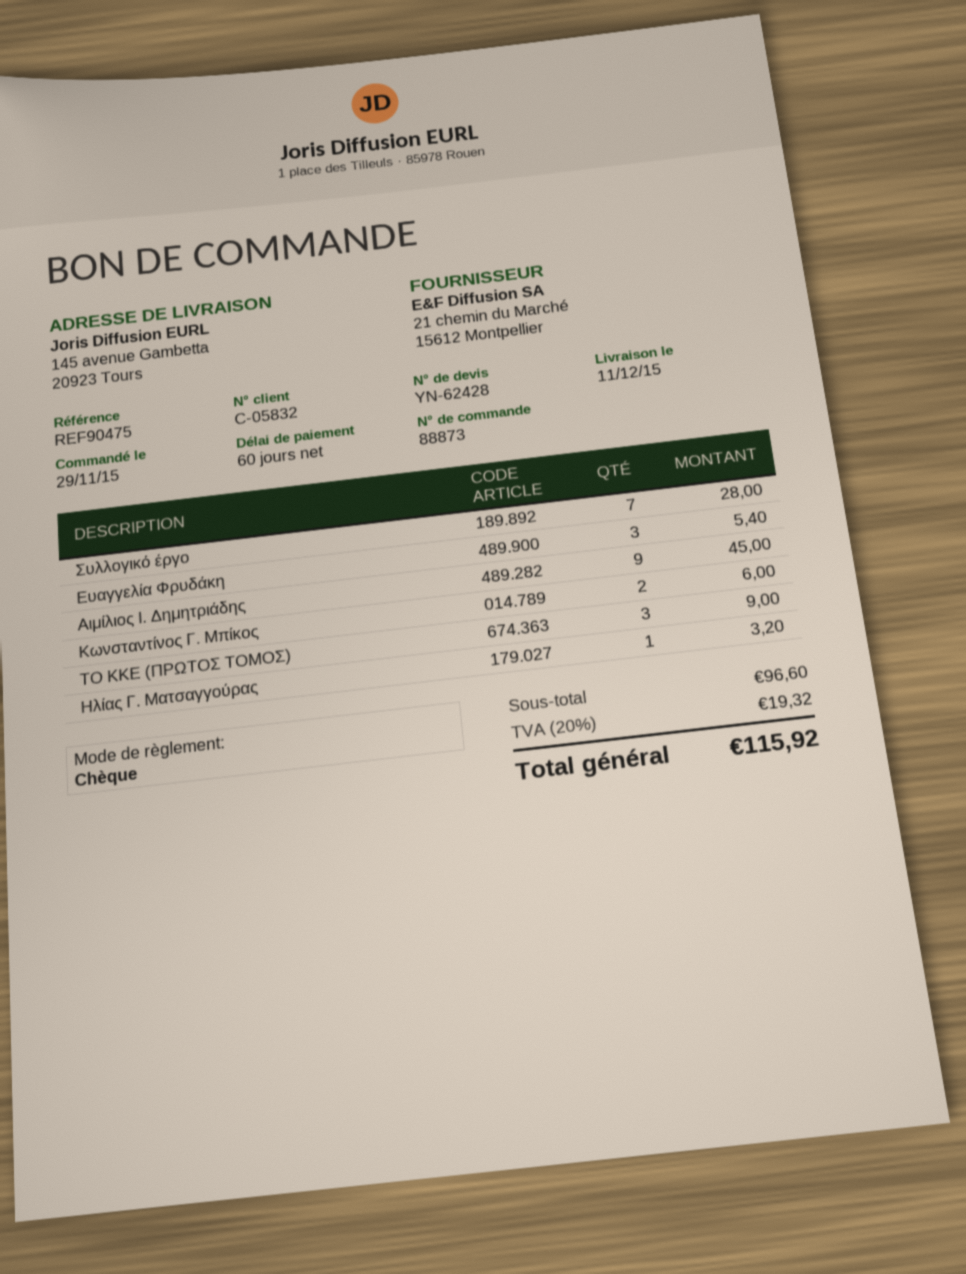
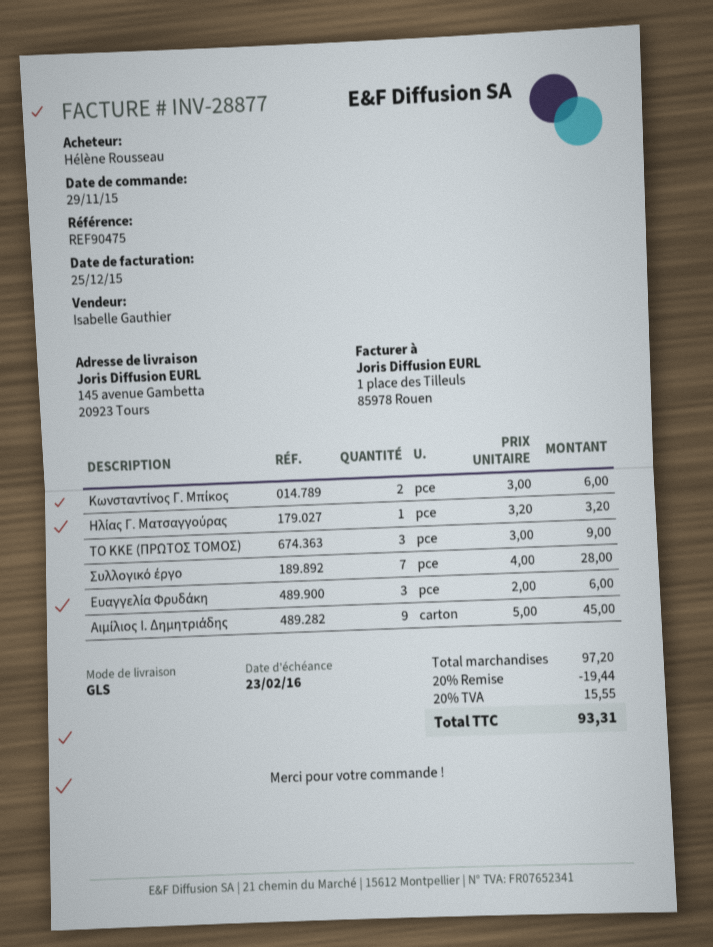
Ευαγγελία Φρυδάκη: 3 for 5.40 -> 3 for 6.00
subtotal: 96.60 -> 97.20
discount: none -> 20% = 19.44
tax: 20% = 19.32 -> 20% = 15.55
total: 115.92 -> 93.31

